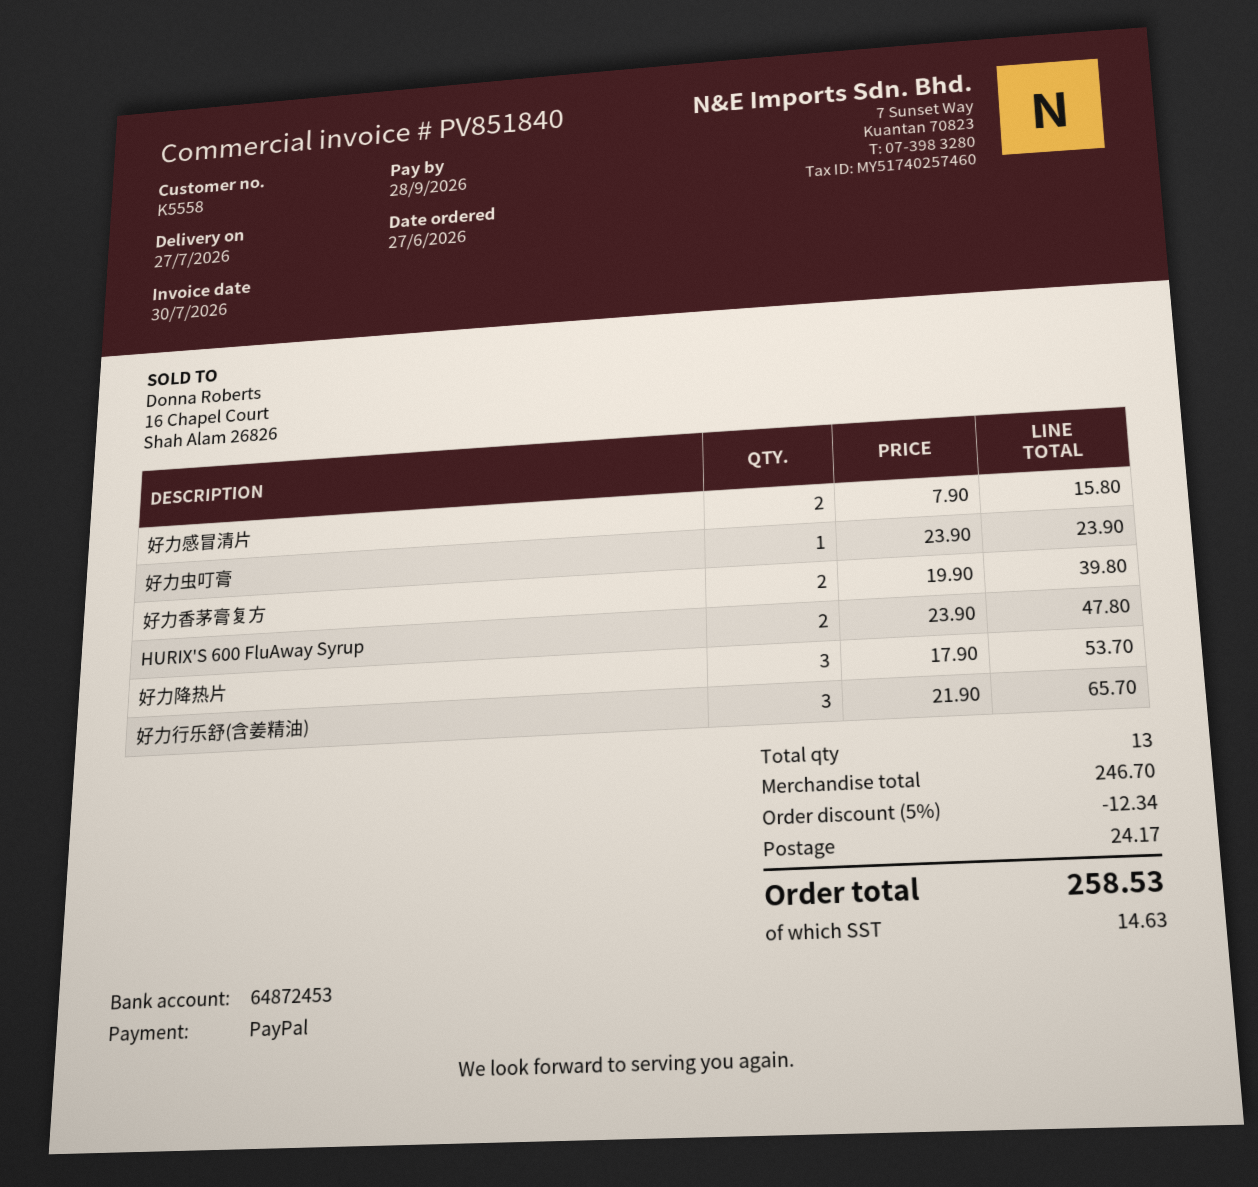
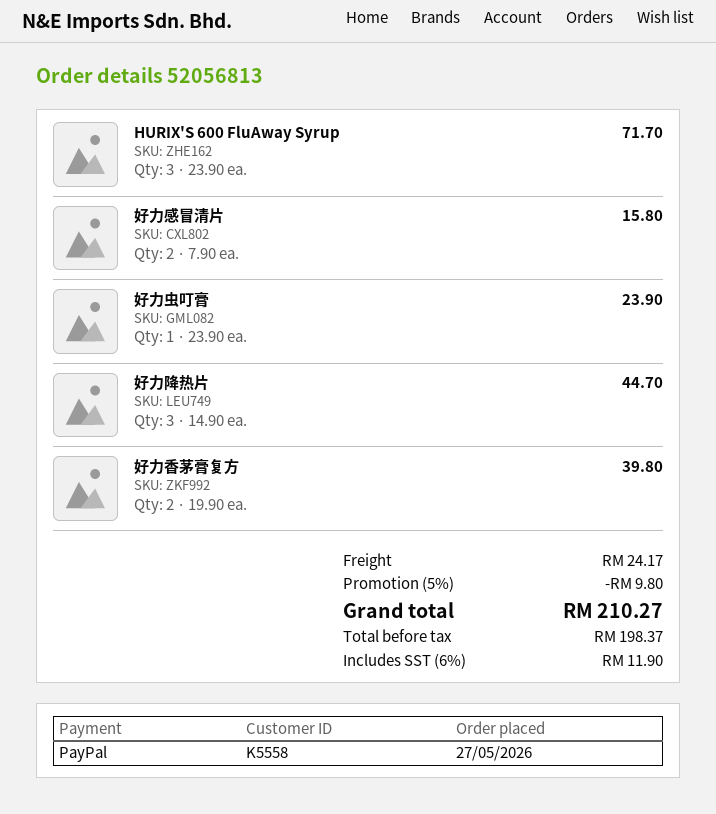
order date: 2026-06-27 -> 2026-05-27
HURIX'S 600 FluAway Syrup: 2 x 23.90 = 47.80 -> 3 x 23.90 = 71.70
好力降热片: 3 x 17.90 = 53.70 -> 3 x 14.90 = 44.70
好力行乐舒(含姜精油): 3 x 21.90 = 65.70 -> none
discount: 5% = 12.34 -> 5% = 9.80
tax: 14.63 -> 11.90
total: 258.53 -> 210.27

